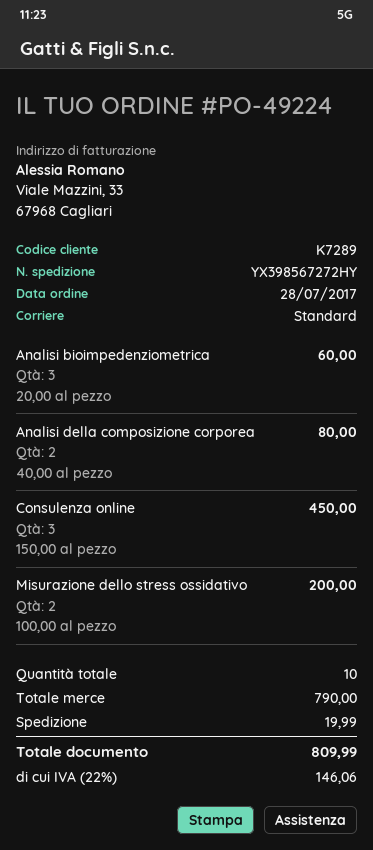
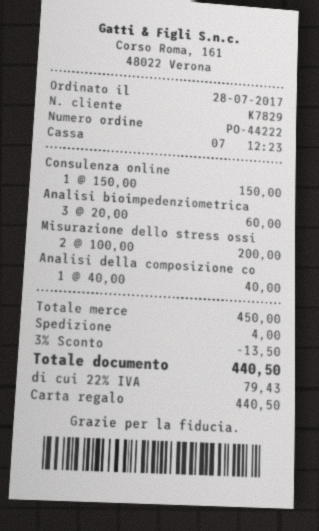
order number: PO-49224 -> PO-44222
customer number: K7289 -> K7829
Analisi della composizione corporea: 2 x 40.00 = 80.00 -> 1 x 40.00 = 40.00
Consulenza online: 3 x 150.00 = 450.00 -> 1 x 150.00 = 150.00
subtotal: 790.00 -> 450.00
discount: none -> 3% = 13.50
shipping: 19.99 -> 4.00
tax: 22% = 146.06 -> 22% = 79.43
total: 809.99 -> 440.50

